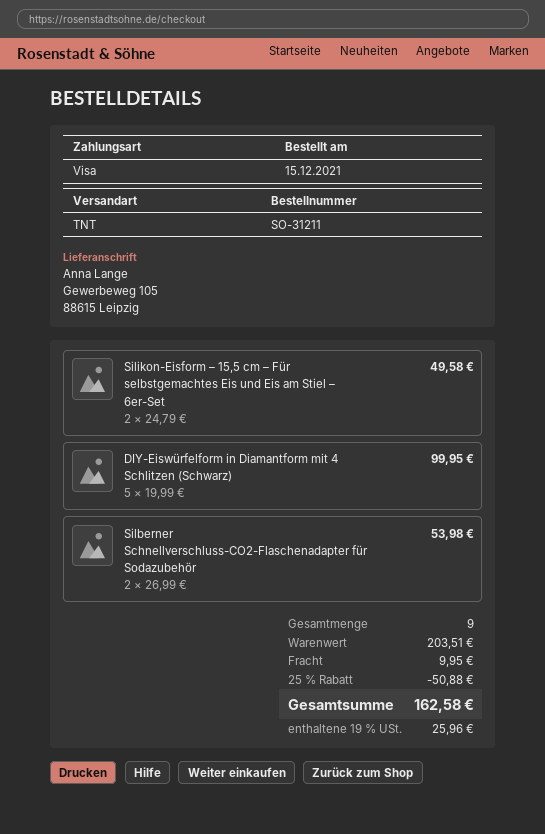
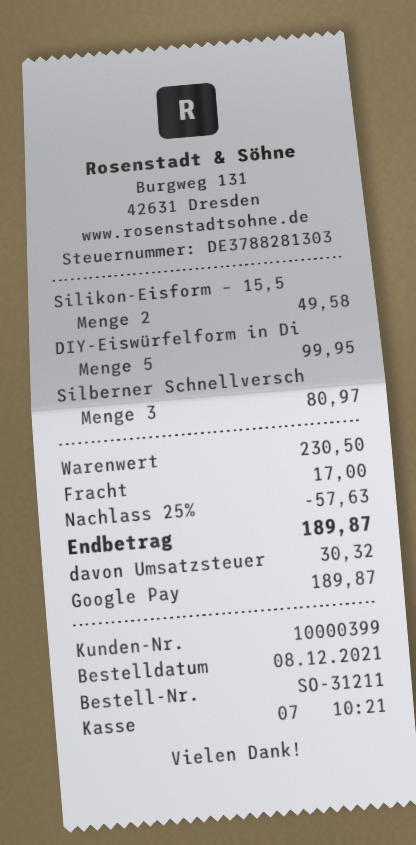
order date: 2021-12-15 -> 2021-12-08
payment method: Visa -> Google Pay
Silberner Schnellverschluss-CO2-Flaschenadapter für Sodazubehör: 2 for 53.98 -> 3 for 80.97
subtotal: 203.51 -> 230.50
discount: 25% = 50.88 -> 25% = 57.63
shipping: 9.95 -> 17.00
tax: 25.96 -> 30.32
total: 162.58 -> 189.87

